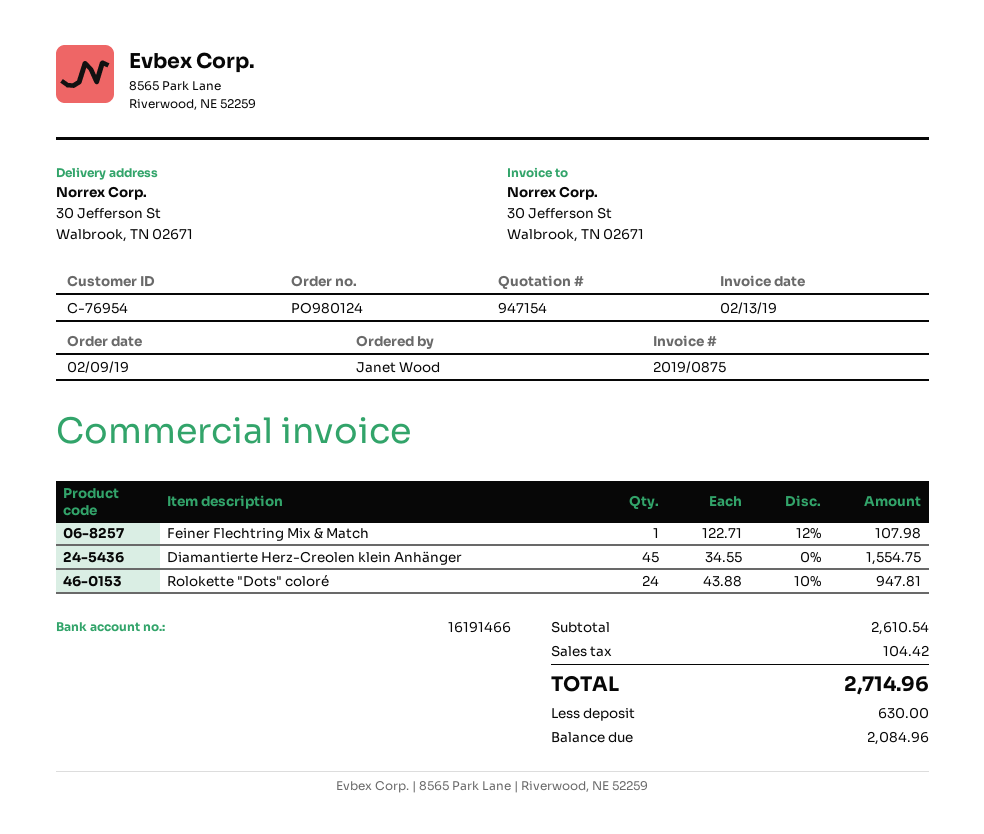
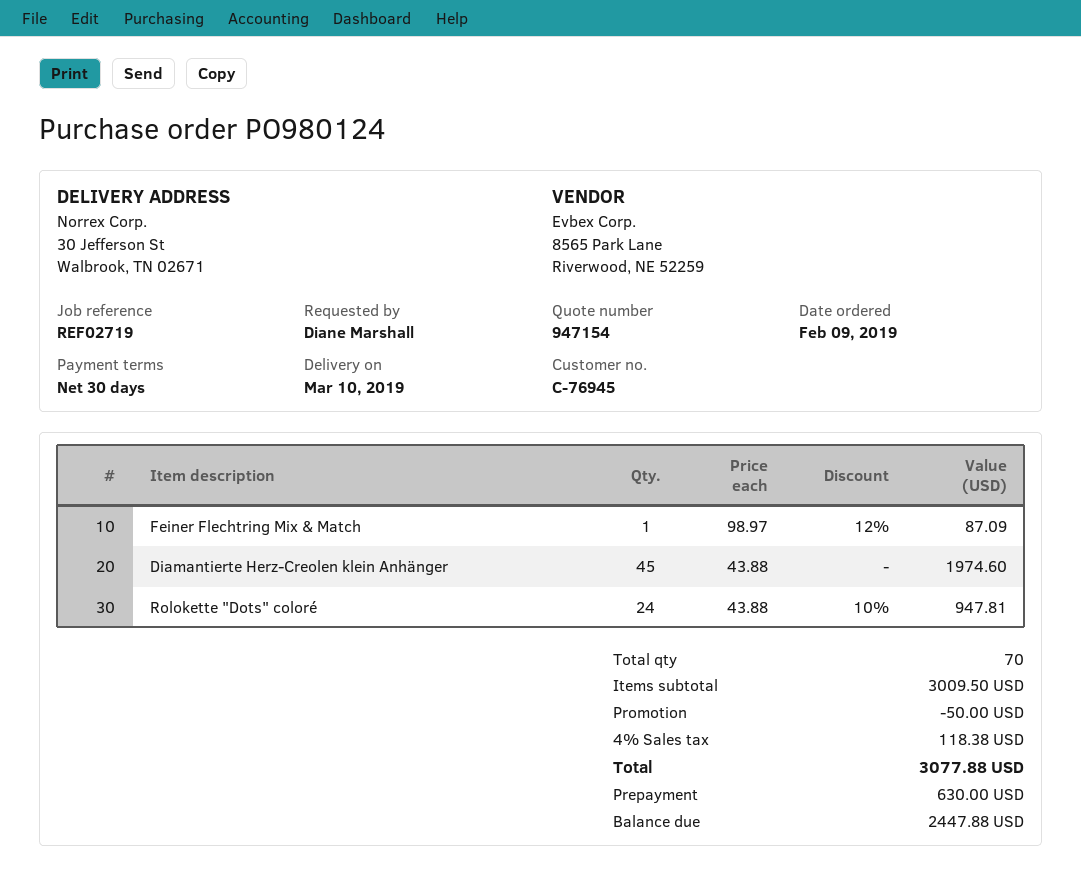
customer number: C-76954 -> C-76945
ordered by: Janet Wood -> Diane Marshall
Feiner Flechtring Mix & Match: 1 x 122.71 - 12% = 107.98 -> 1 x 98.97 - 12% = 87.09
Diamantierte Herz-Creolen klein Anhänger: 45 x 34.55 = 1554.75 -> 45 x 43.88 = 1974.60
subtotal: 2610.54 -> 3009.50
discount: none -> 50.00
tax: 104.42 -> 118.38
total: 2714.96 -> 3077.88
balance: 2084.96 -> 2447.88

